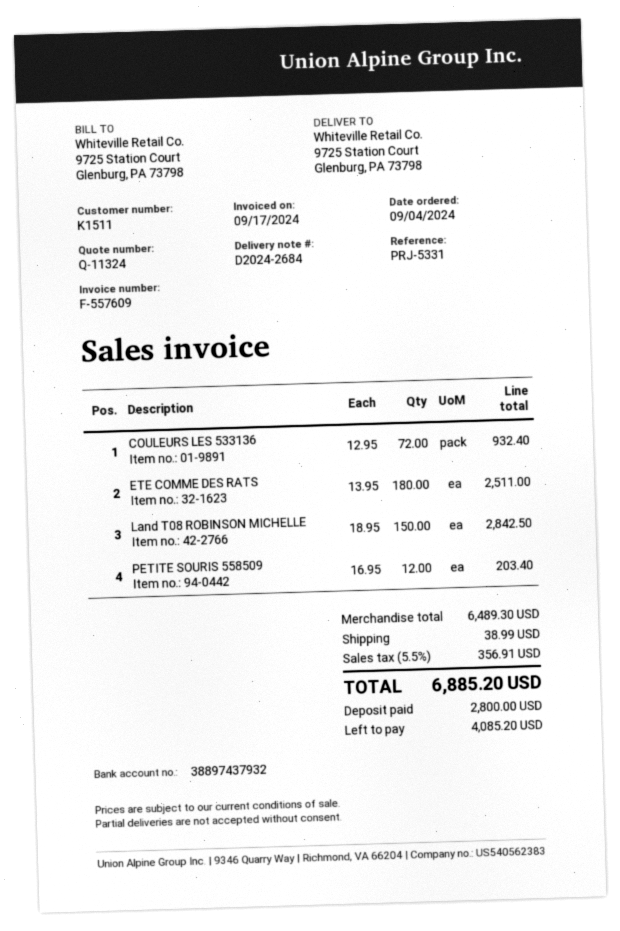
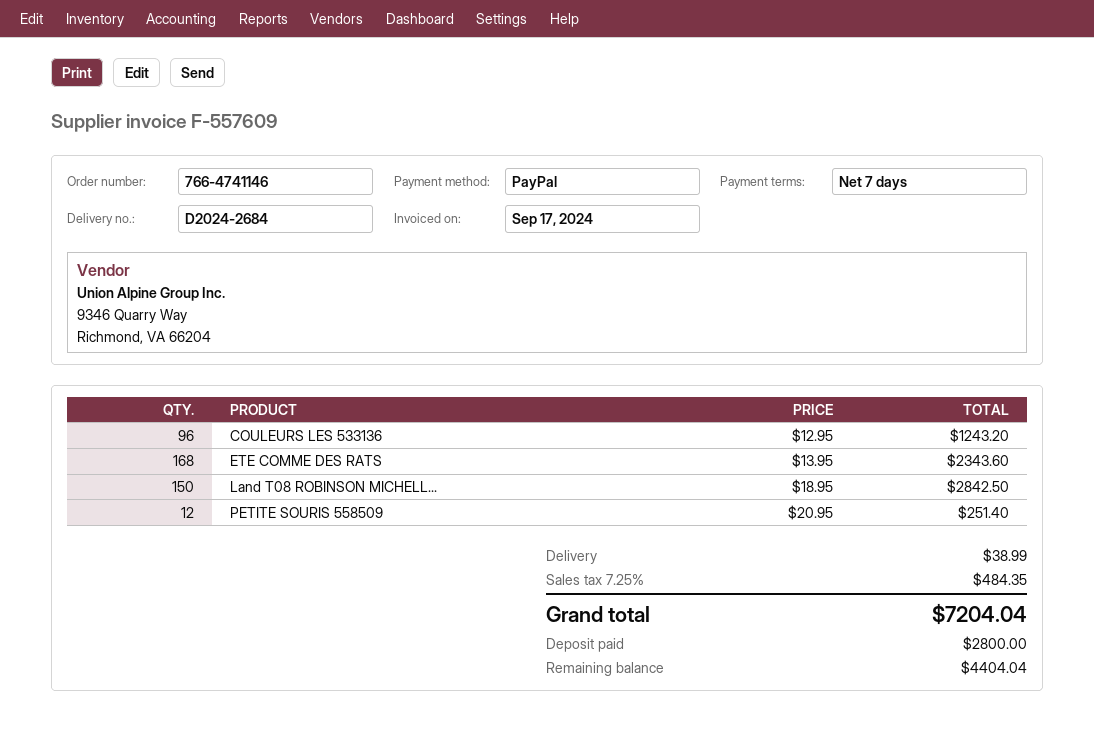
COULEURS LES 533136: 72 x 12.95 = 932.40 -> 96 x 12.95 = 1243.20
ETE COMME DES RATS: 180 x 13.95 = 2511.00 -> 168 x 13.95 = 2343.60
PETITE SOURIS 558509: 12 x 16.95 = 203.40 -> 12 x 20.95 = 251.40
tax: 5.5% = 356.91 -> 7.25% = 484.35
total: 6885.20 -> 7204.04
balance: 4085.20 -> 4404.04

